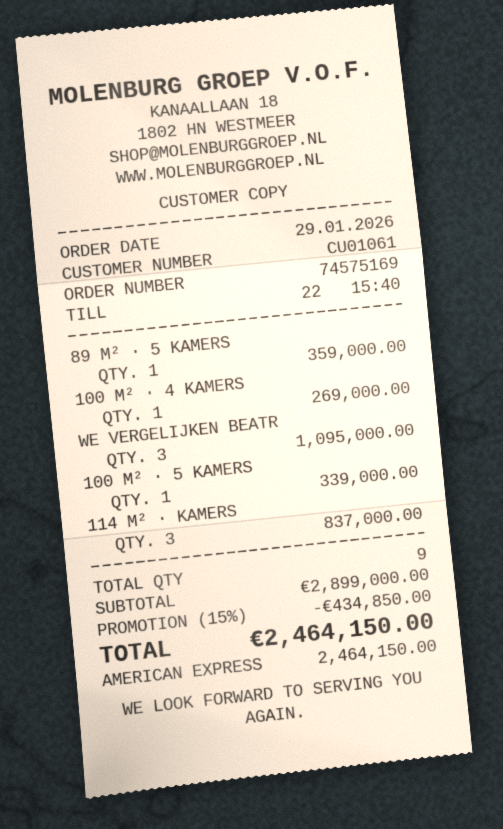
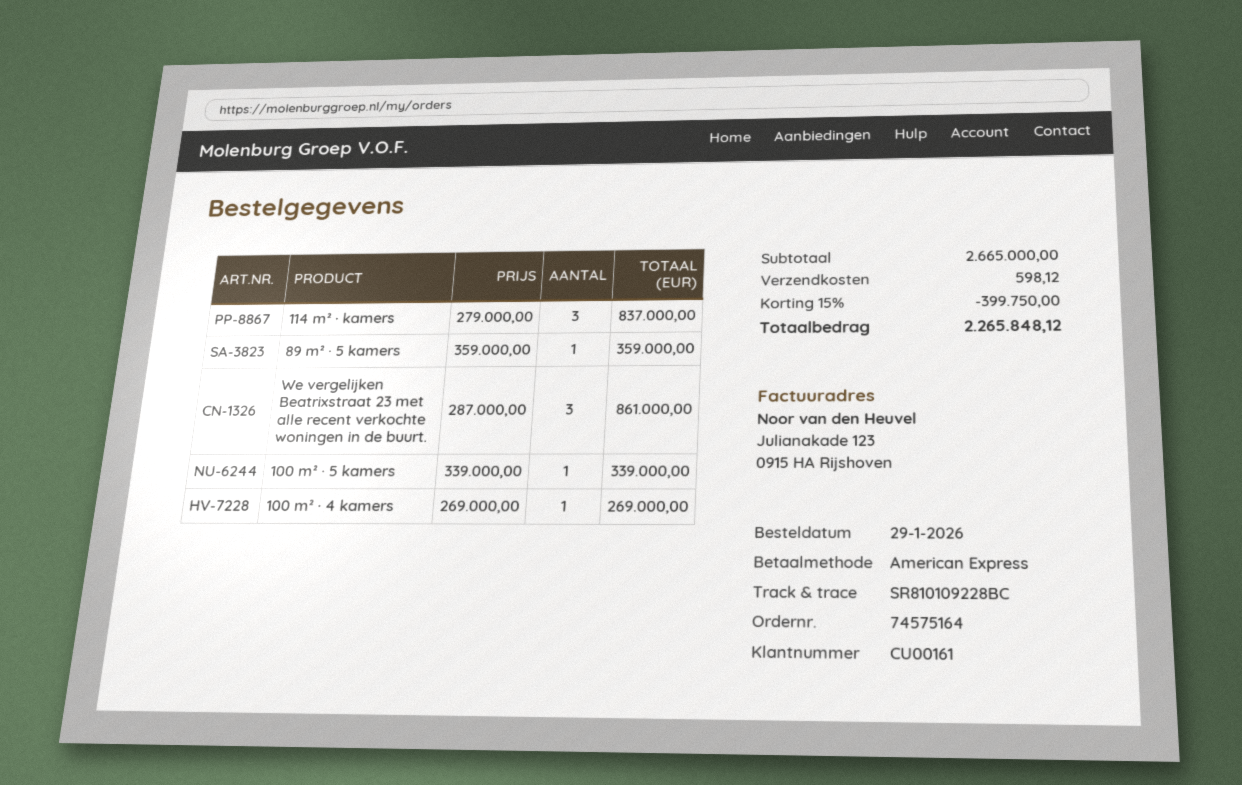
order number: 74575169 -> 74575164
customer number: CU01061 -> CU00161
WE VERGELIJKEN BEATR: 3 for 1095000.00 -> 3 for 861000.00
subtotal: 2899000.00 -> 2665000.00
discount: 15% = 434850.00 -> 15% = 399750.00
shipping: none -> 598.12
total: 2464150.00 -> 2265848.12

